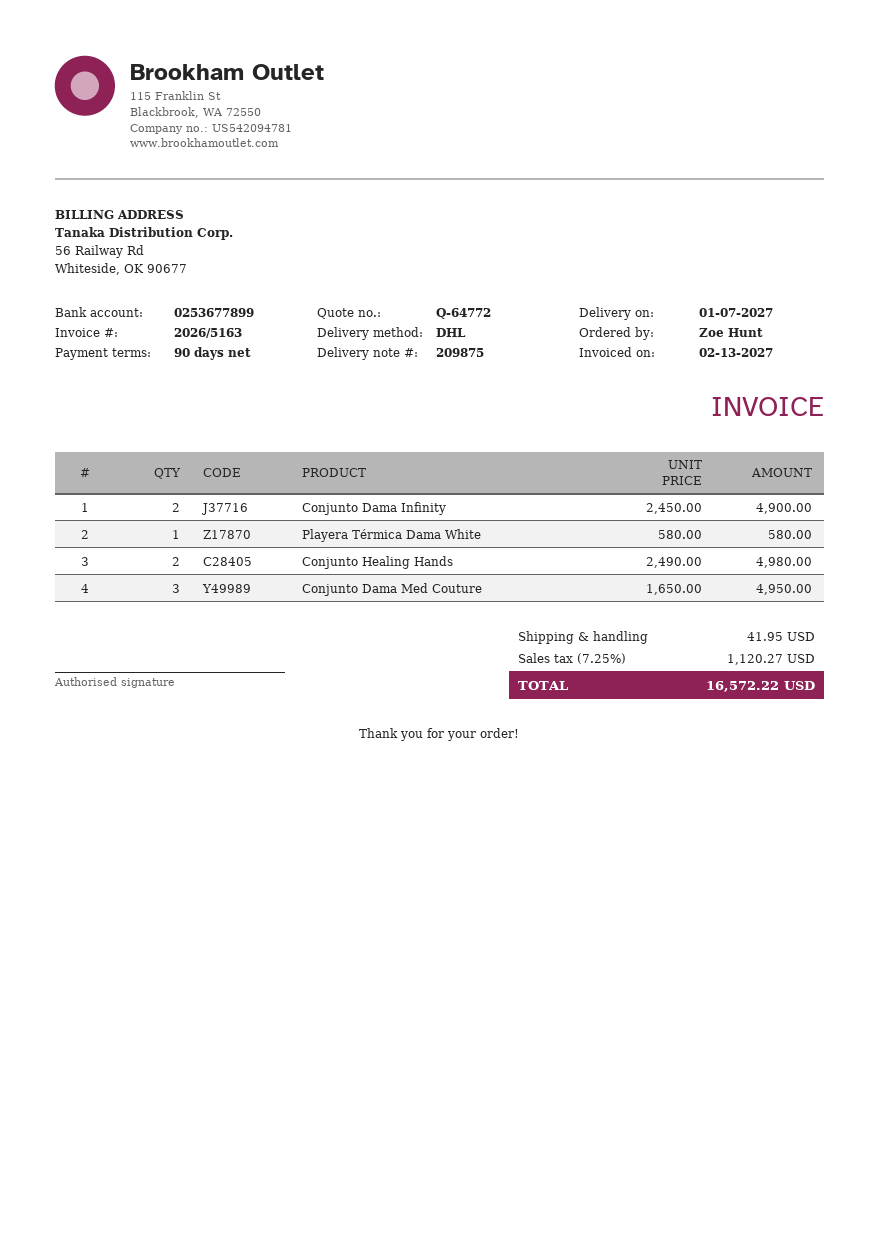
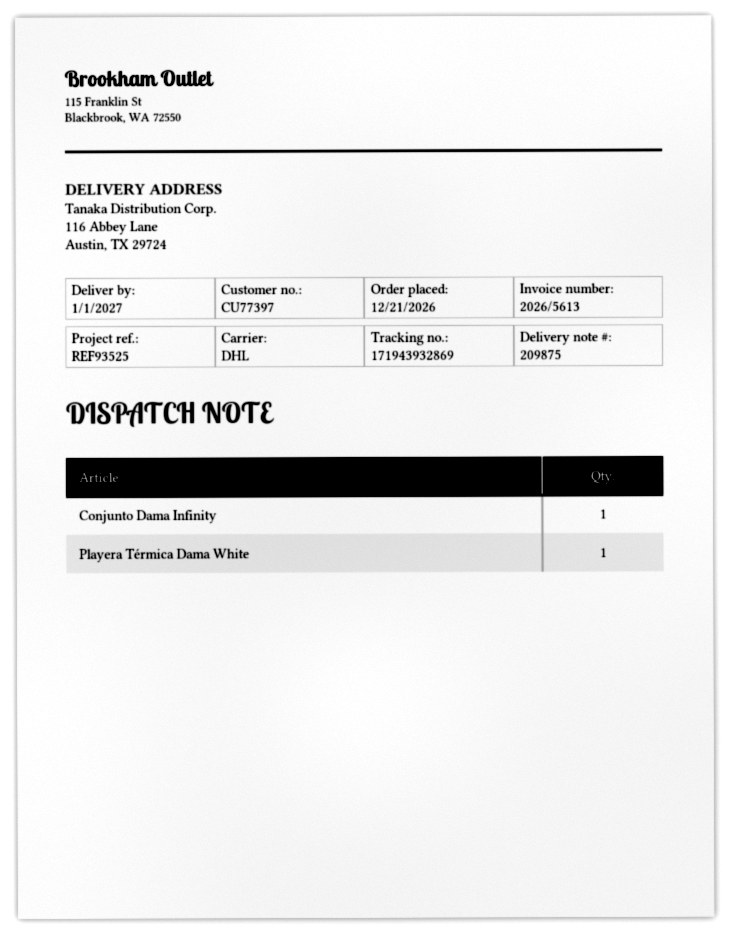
delivery date: 2027-01-07 -> 2027-01-01
invoice number: 2026/5163 -> 2026/5613
Conjunto Dama Infinity: 2 -> 1
Conjunto Healing Hands: 2 -> none
Conjunto Dama Med Couture: 3 -> none

